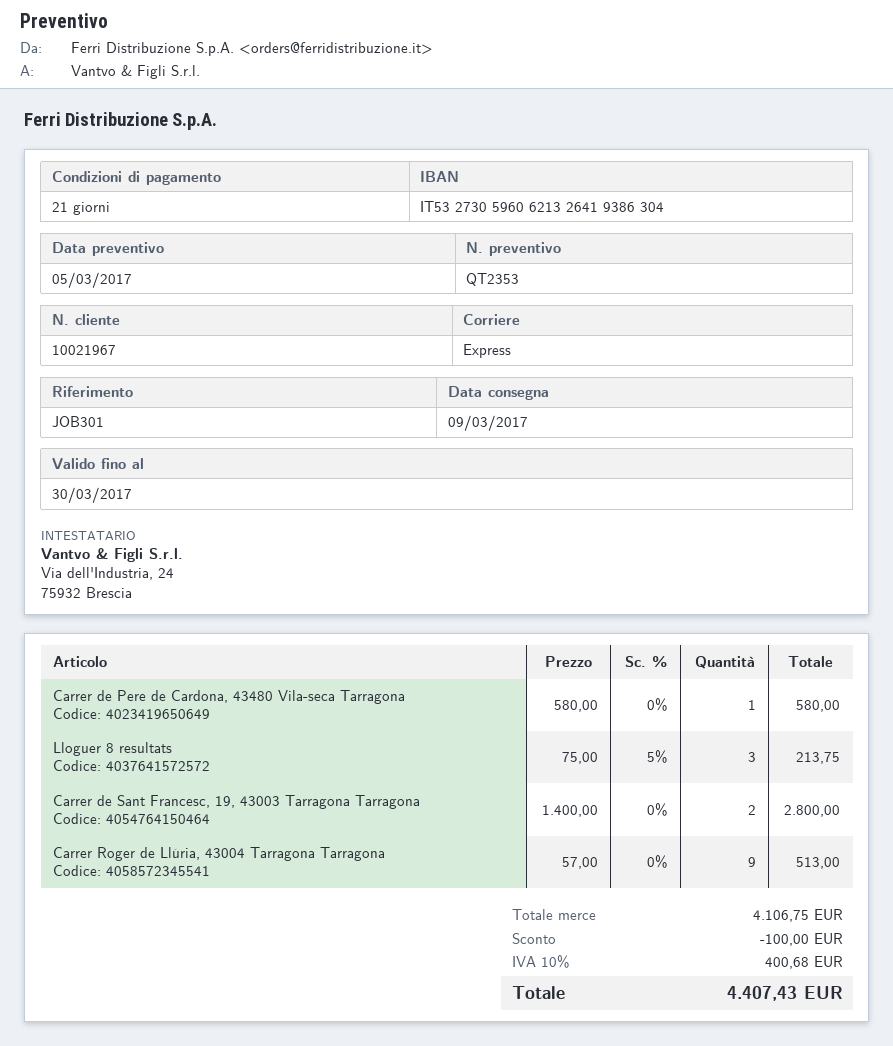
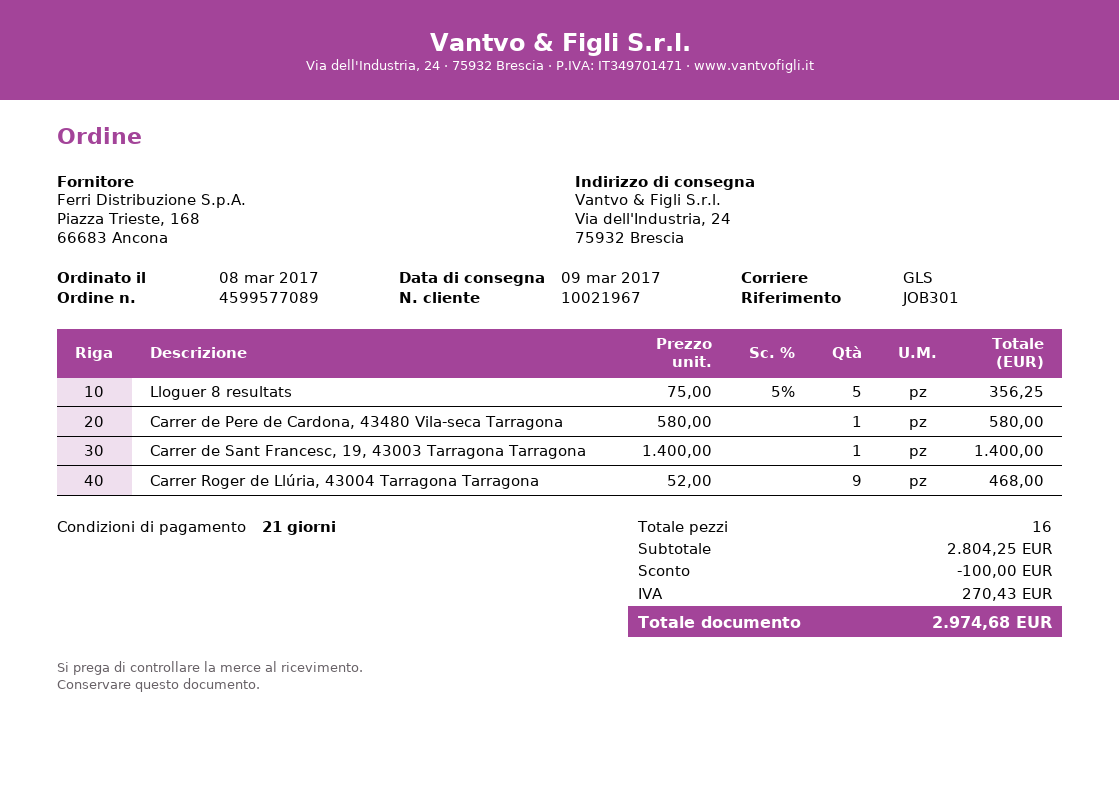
shipping method: express -> GLS
Lloguer 8 resultats: 3 x 75.00 - 5% = 213.75 -> 5 x 75.00 - 5% = 356.25
Carrer de Sant Francesc, 19, 43003 Tarragona Tarragona: 2 x 1400.00 = 2800.00 -> 1 x 1400.00 = 1400.00
Carrer Roger de Llúria, 43004 Tarragona Tarragona: 9 x 57.00 = 513.00 -> 9 x 52.00 = 468.00
subtotal: 4106.75 -> 2804.25
tax: 400.68 -> 270.43
total: 4407.43 -> 2974.68

